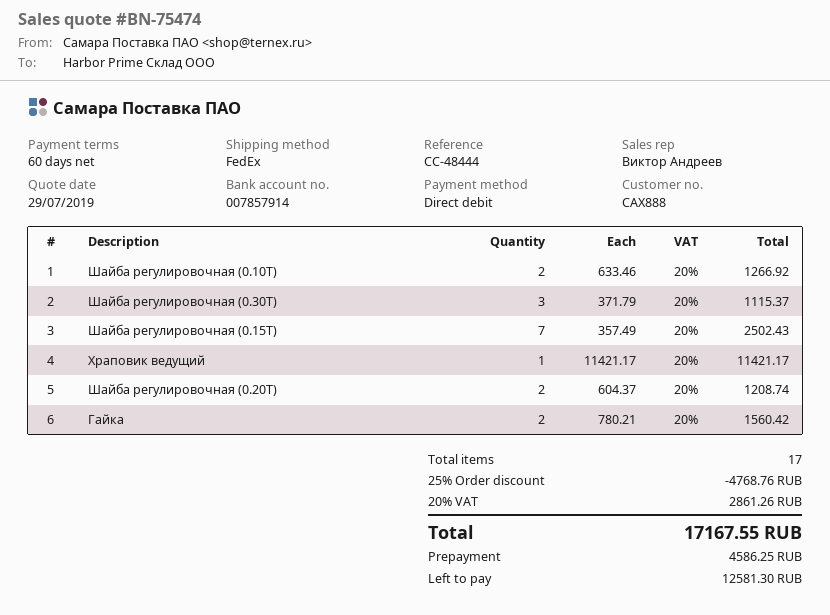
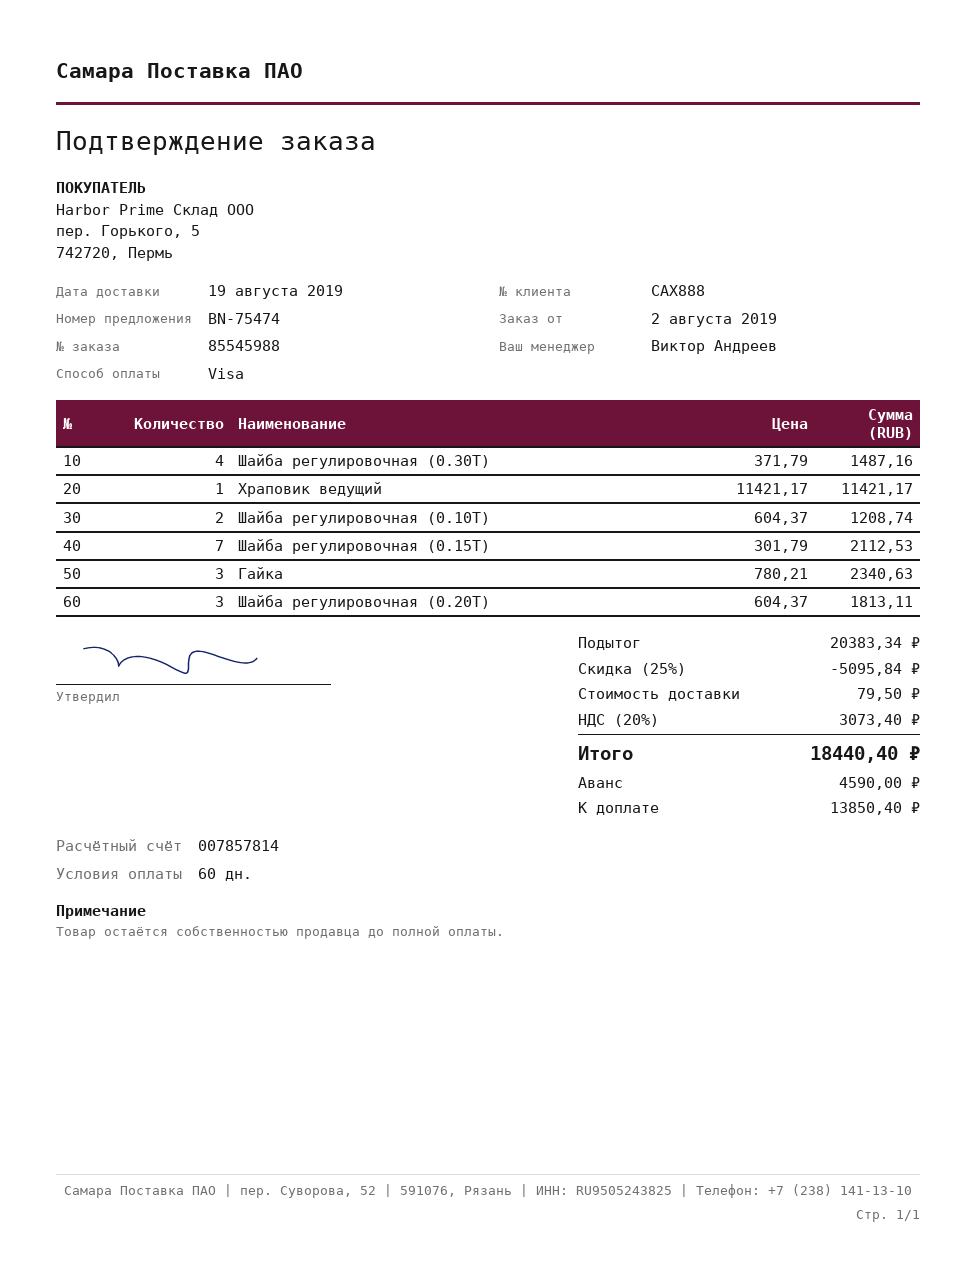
payment method: direct debit -> Visa
bank account: 007857914 -> 007857814
Шайба регулировочная (0.10T): 2 x 633.46 = 1266.92 -> 2 x 604.37 = 1208.74
Шайба регулировочная (0.30T): 3 x 371.79 = 1115.37 -> 4 x 371.79 = 1487.16
Шайба регулировочная (0.15T): 7 x 357.49 = 2502.43 -> 7 x 301.79 = 2112.53
Шайба регулировочная (0.20T): 2 x 604.37 = 1208.74 -> 3 x 604.37 = 1813.11
Гайка: 2 x 780.21 = 1560.42 -> 3 x 780.21 = 2340.63
discount: 25% = 4768.76 -> 25% = 5095.84
shipping: none -> 79.50
tax: 20% = 2861.26 -> 20% = 3073.40
total: 17167.55 -> 18440.40
deposit: 4586.25 -> 4590.00
balance: 12581.30 -> 13850.40

